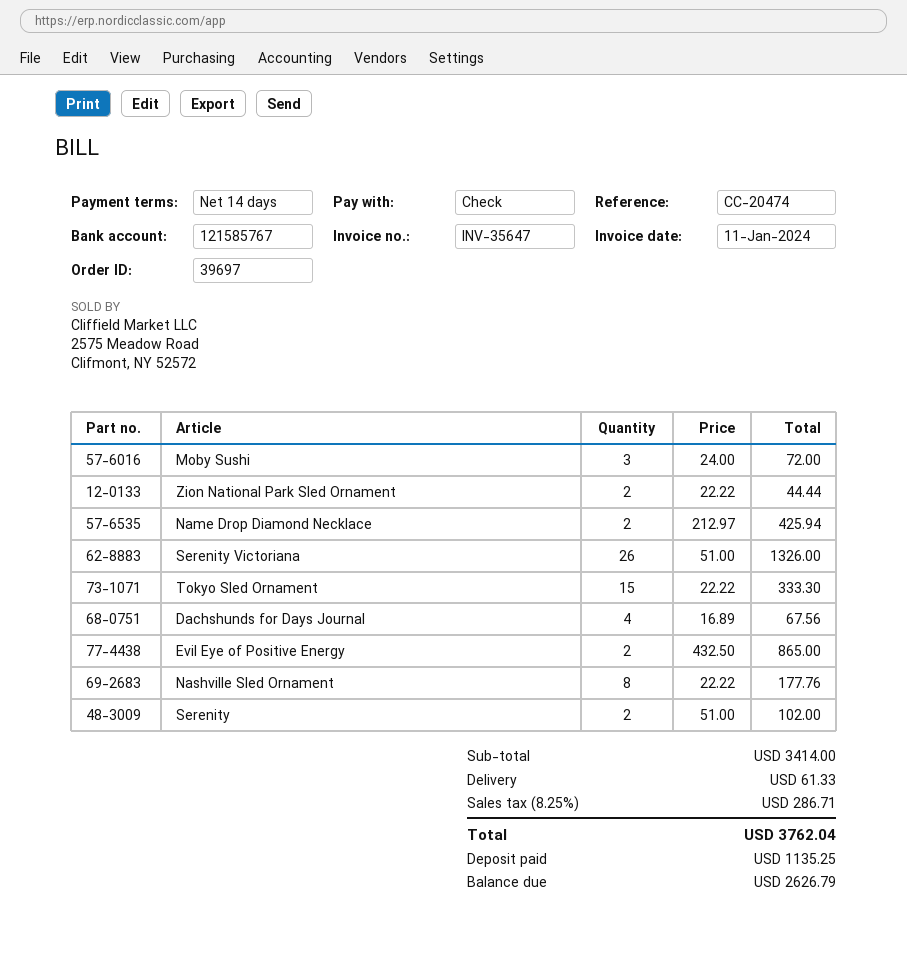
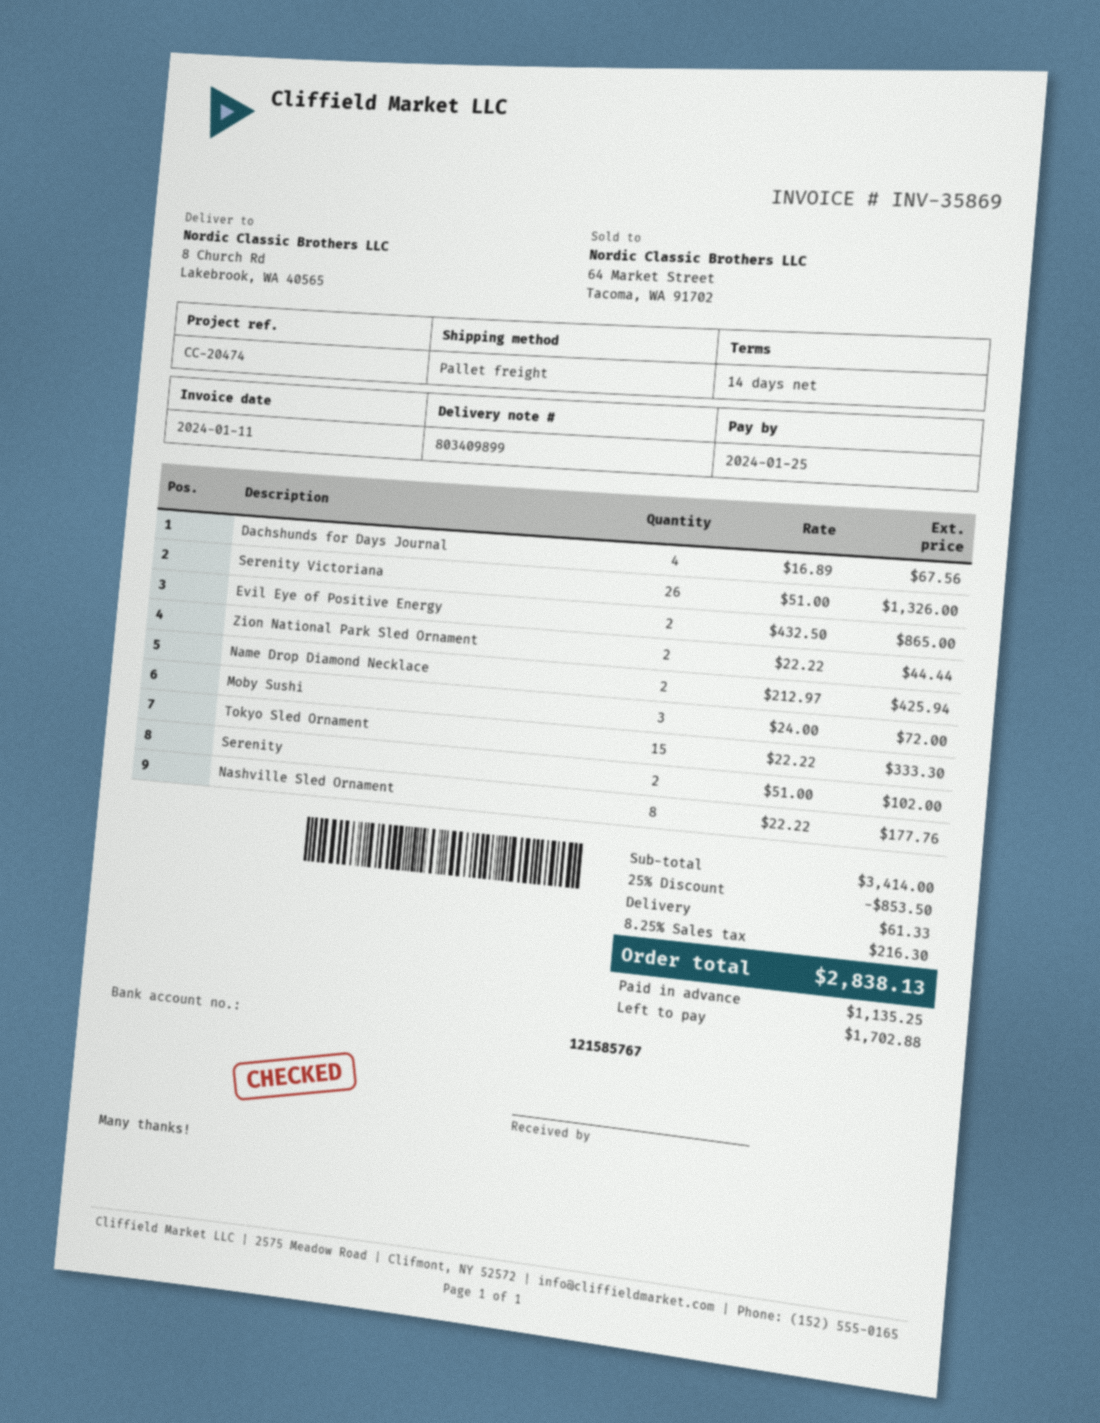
invoice number: INV-35647 -> INV-35869
discount: none -> 25% = 853.50
tax: 8.25% = 286.71 -> 8.25% = 216.30
total: 3762.04 -> 2838.13
balance: 2626.79 -> 1702.88

